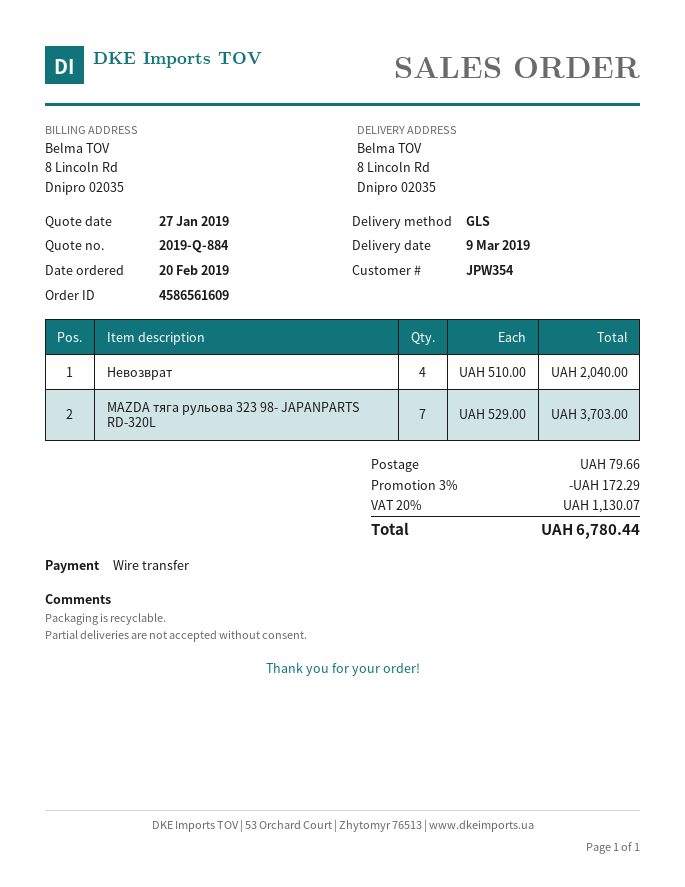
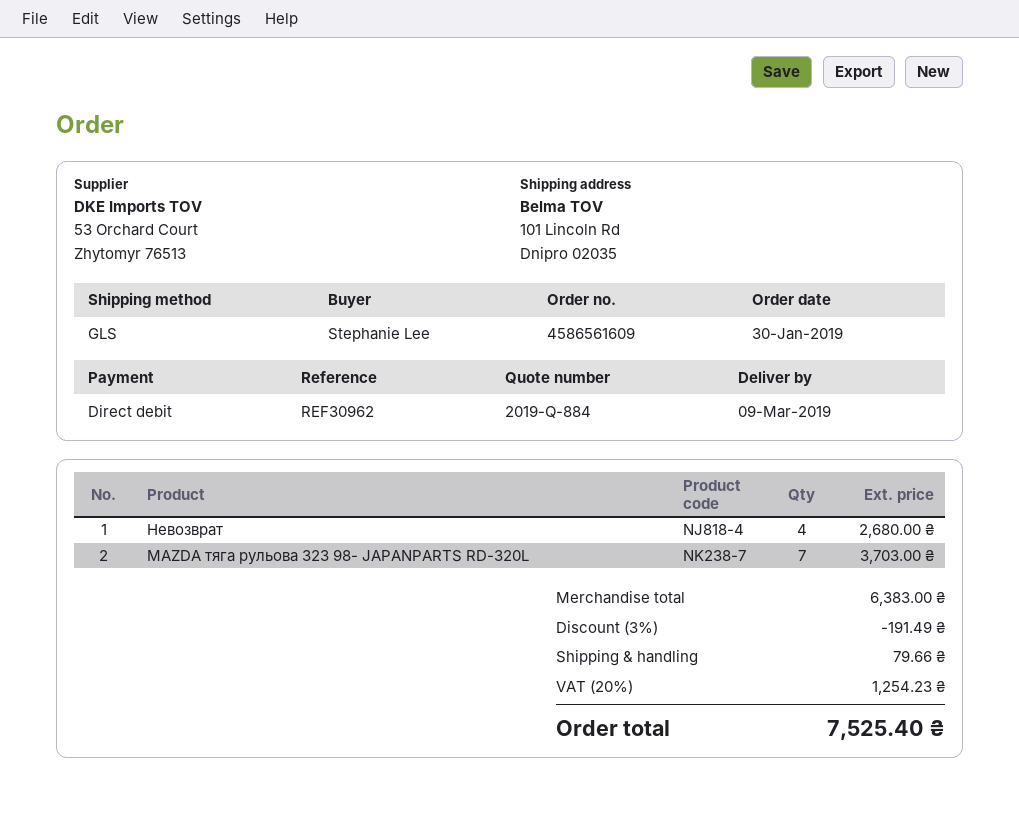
order date: 2019-02-20 -> 2019-01-30
payment method: bank transfer -> direct debit
ship to: 8 Lincoln Rd, Dnipro 02035 -> 101 Lincoln Rd, Dnipro 02035
Невозврат: 4 for 2040.00 -> 4 for 2680.00
discount: 3% = 172.29 -> 3% = 191.49
tax: 20% = 1130.07 -> 20% = 1254.23
total: 6780.44 -> 7525.40

